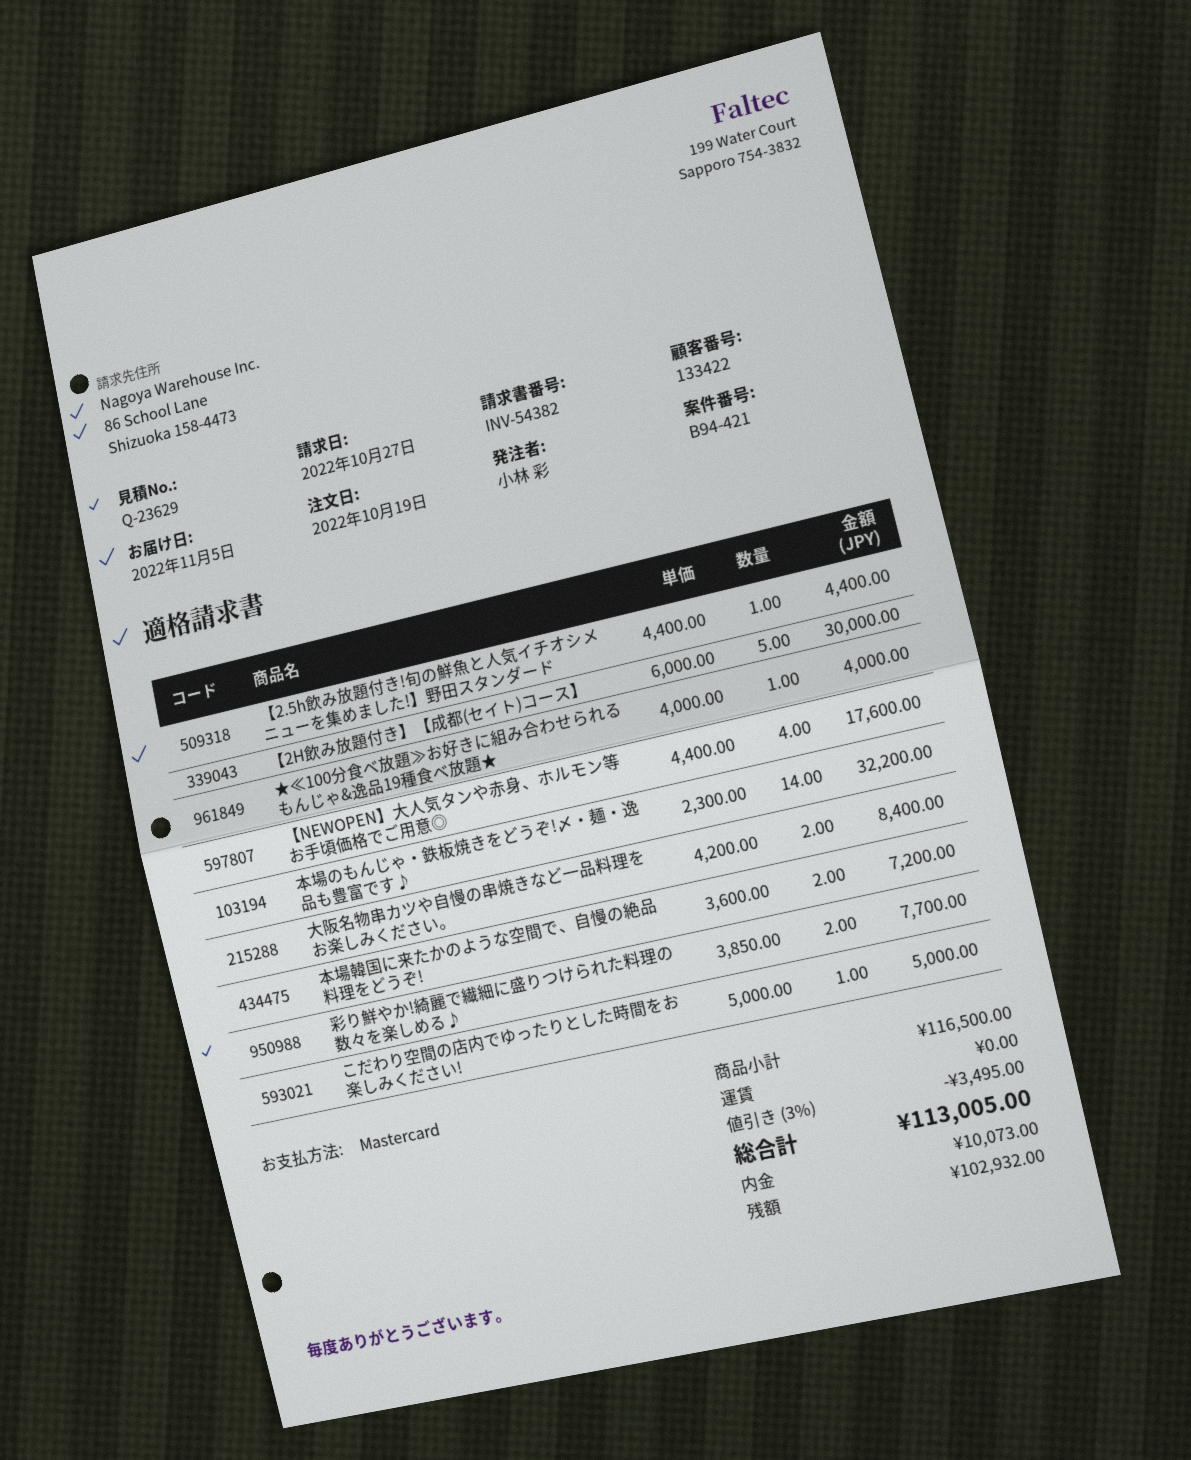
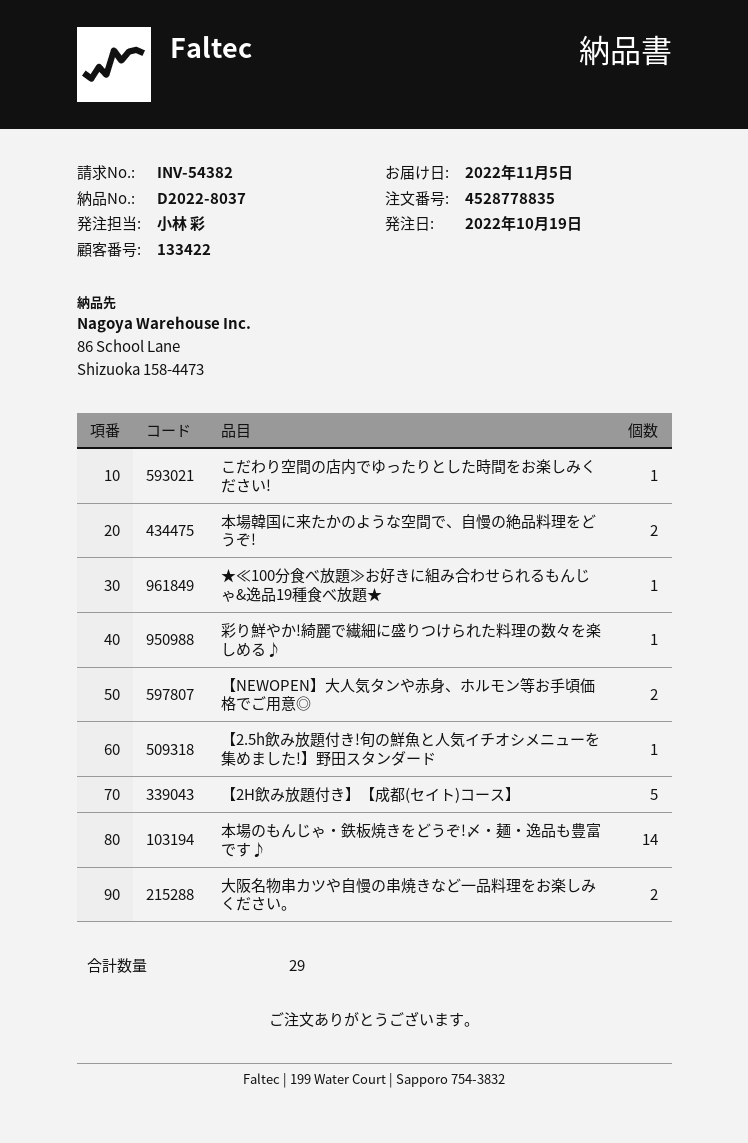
【NEWOPEN】大人気タンや赤身、ホルモン等お手頃価格でご用意◎: 4 -> 2
彩り鮮やか!綺麗で繊細に盛りつけられた料理の数々を楽しめる♪: 2 -> 1

